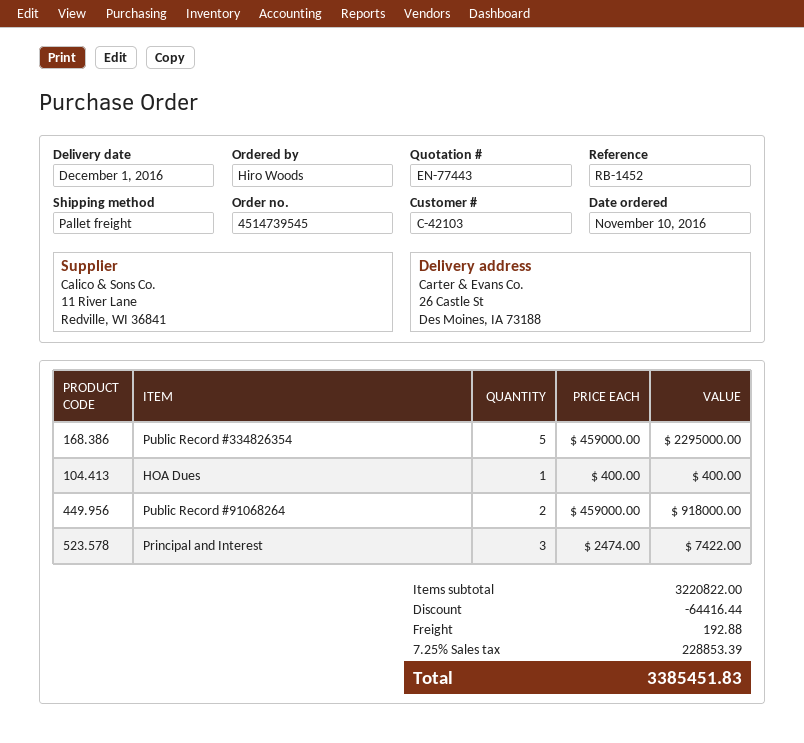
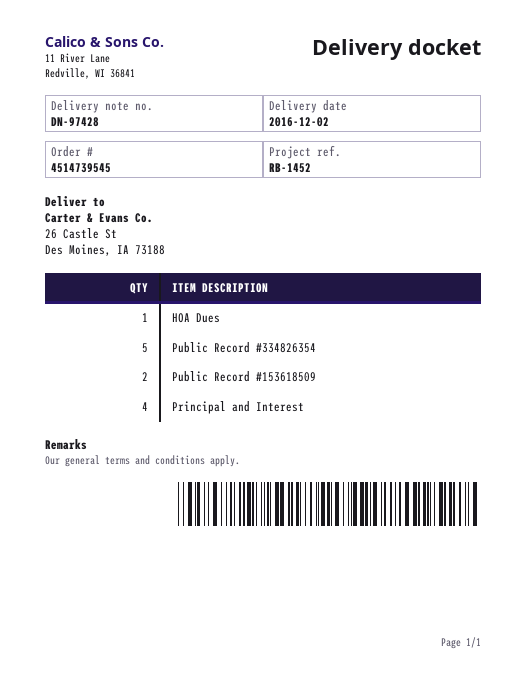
delivery date: 2016-12-01 -> 2016-12-02
Public Record #91068264: 2 -> none
Principal and Interest: 3 -> 4
Public Record #153618509: none -> 2

